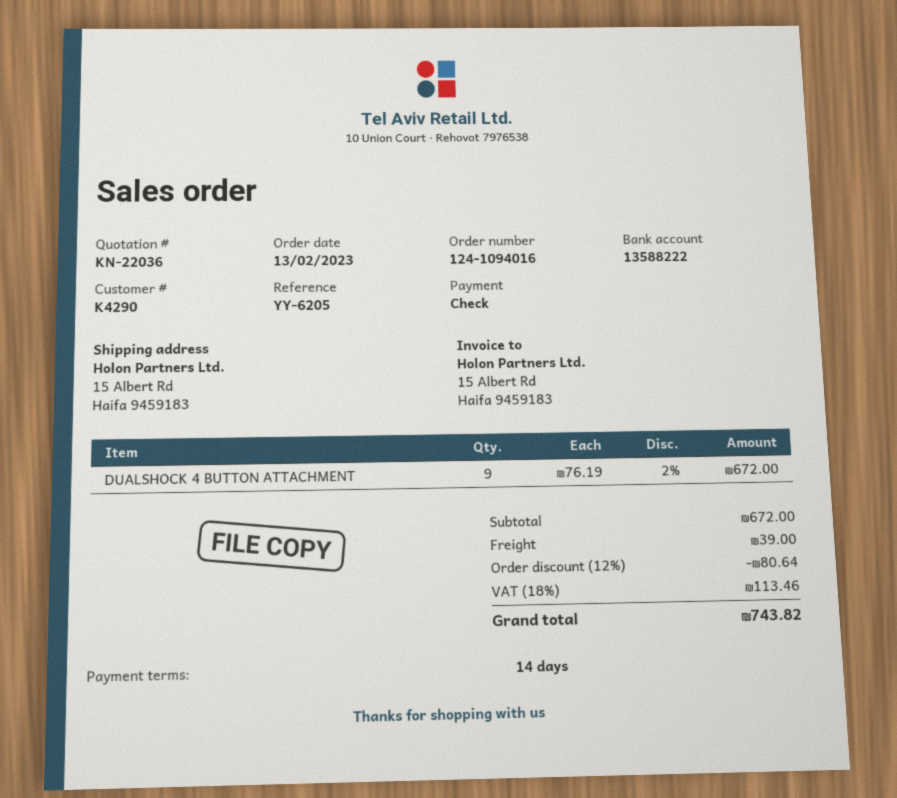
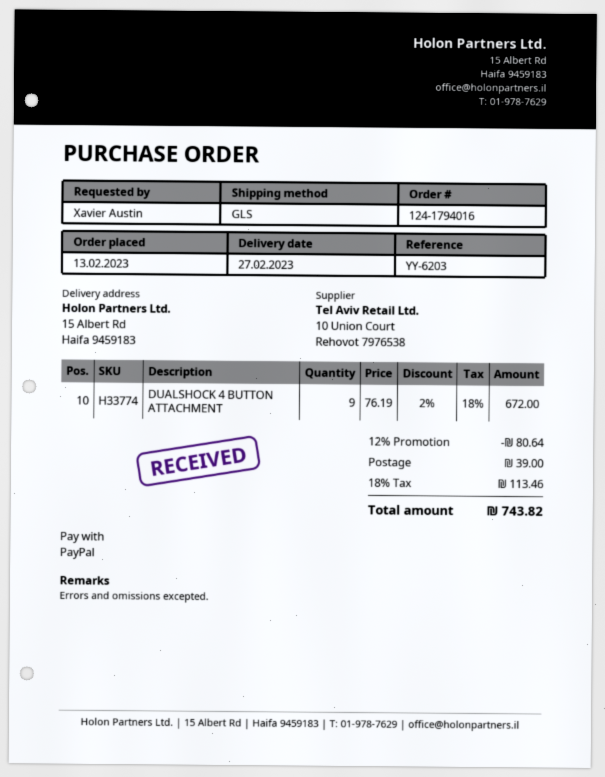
order number: 124-1094016 -> 124-1794016
reference: YY-6205 -> YY-6203
payment method: cheque -> PayPal

